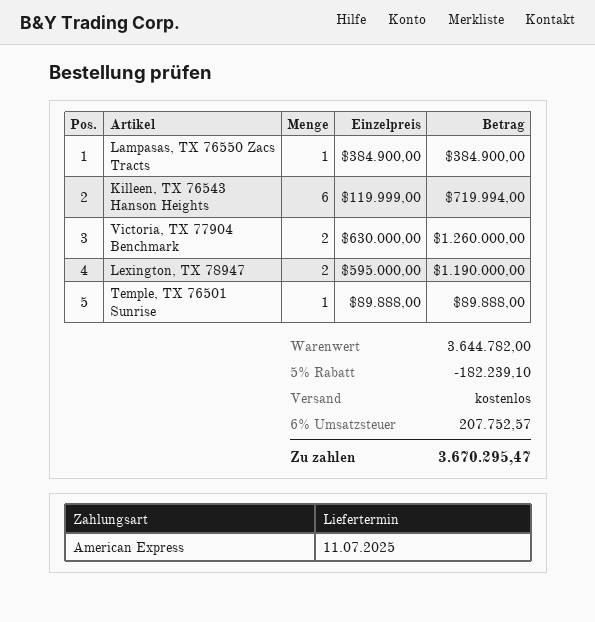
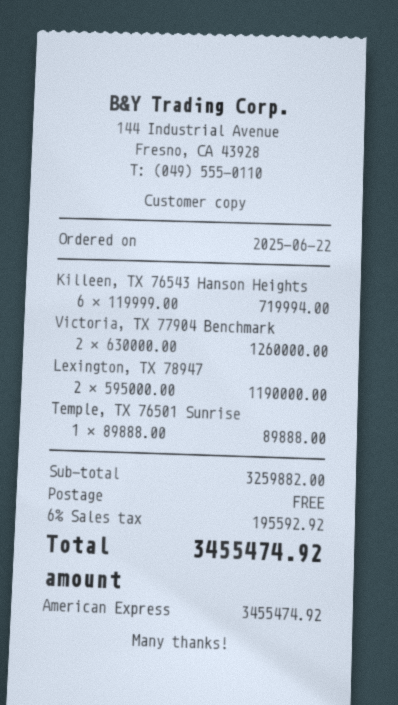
Lampasas, TX 76550 Zacs Tracts: 1 x 384900.00 = 384900.00 -> none
subtotal: 3644782.00 -> 3259882.00
discount: 5% = 182239.10 -> none
tax: 6% = 207752.57 -> 6% = 195592.92
total: 3670295.47 -> 3455474.92

